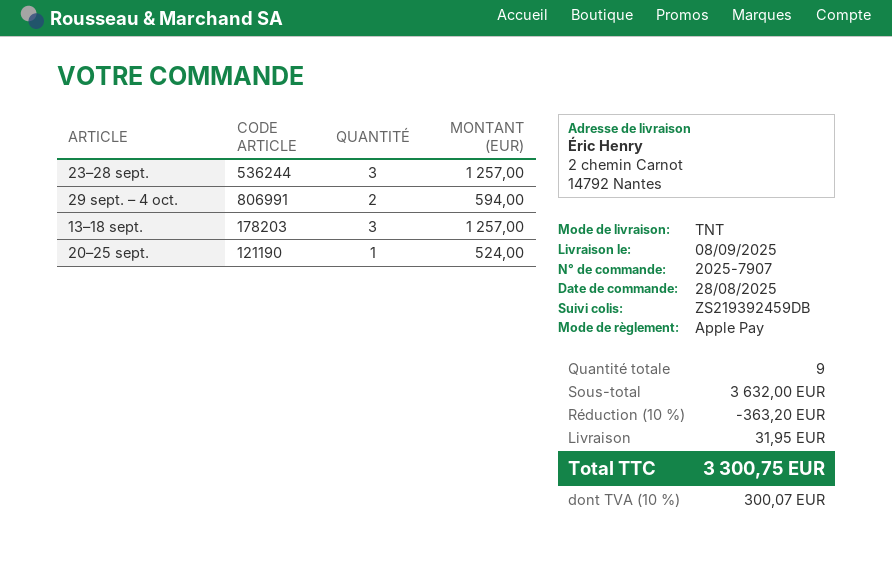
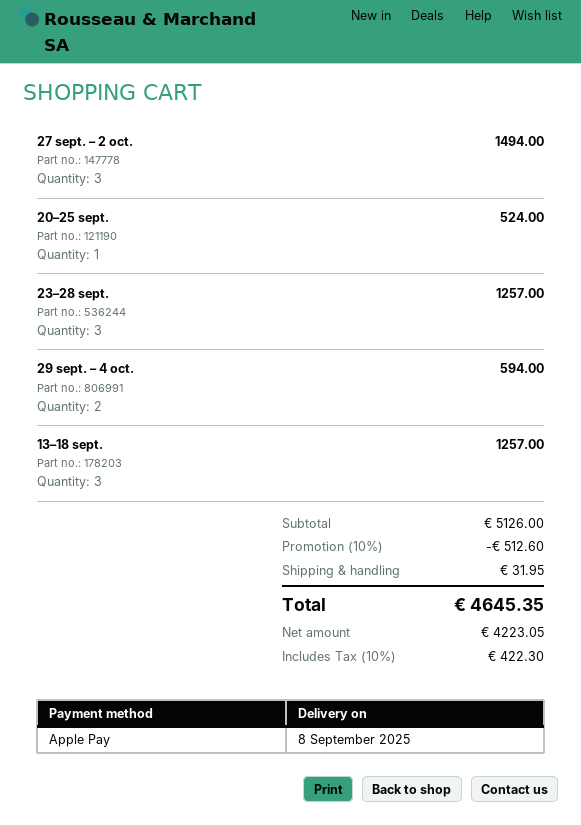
27 sept. – 2 oct.: none -> 3 for 1494.00
subtotal: 3632.00 -> 5126.00
discount: 10% = 363.20 -> 10% = 512.60
tax: 10% = 300.07 -> 10% = 422.30
total: 3300.75 -> 4645.35

